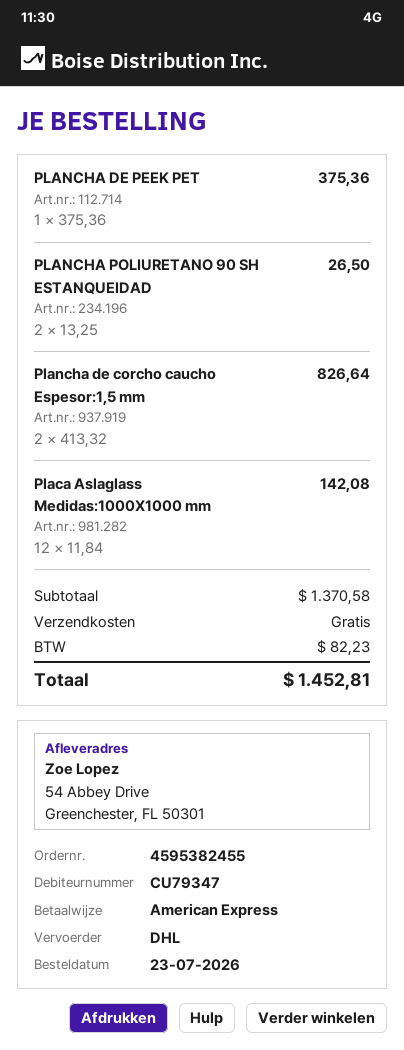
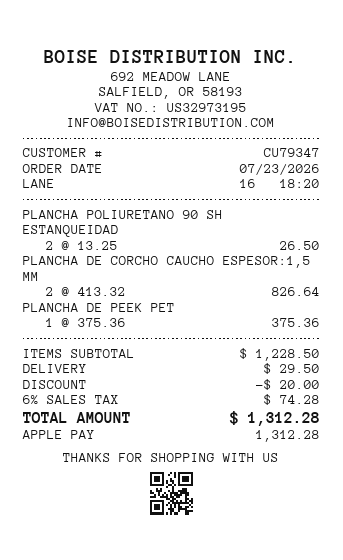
payment method: American Express -> Apple Pay
Placa Aslaglass Medidas:1000X1000 mm: 12 x 11.84 = 142.08 -> none
subtotal: 1370.58 -> 1228.50
discount: none -> 20.00
shipping: 0.00 -> 29.50
tax: 82.23 -> 74.28
total: 1452.81 -> 1312.28

